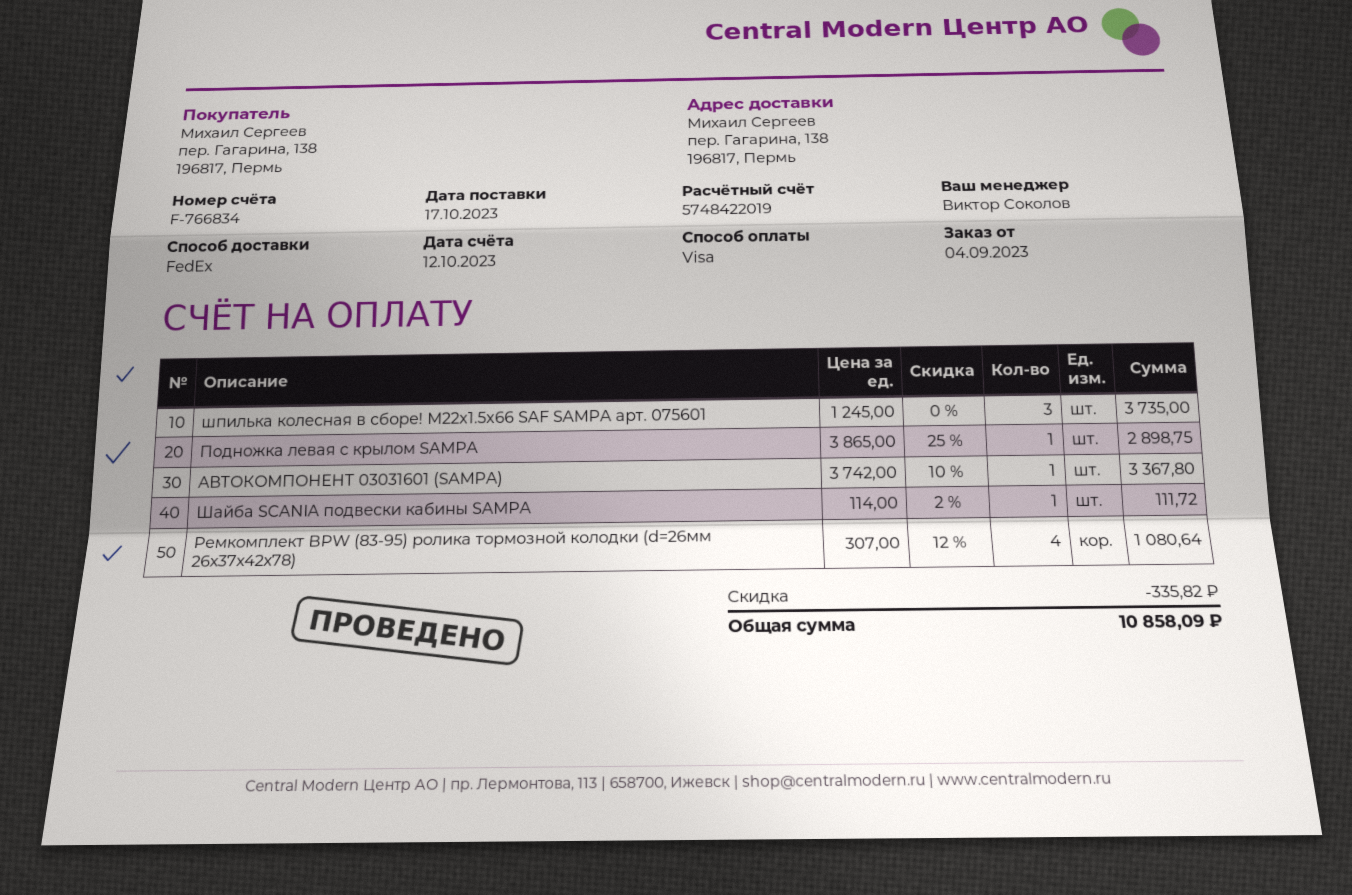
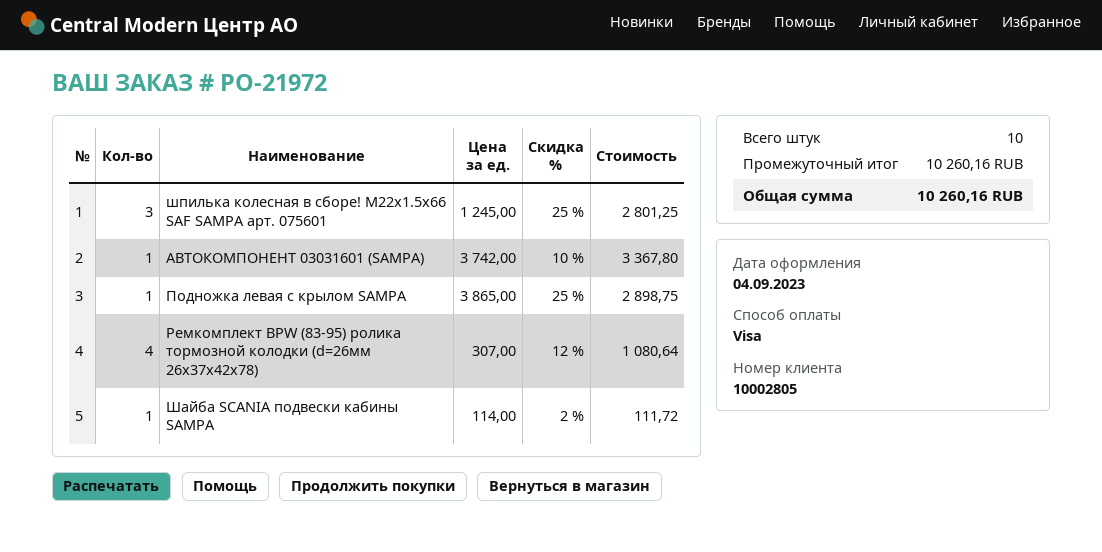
шпилька колесная в сборе! M22x1.5x66 SAF SAMPA арт. 075601: 3 x 1245.00 = 3735.00 -> 3 x 1245.00 - 25% = 2801.25
discount: 335.82 -> none
total: 10858.09 -> 10260.16

